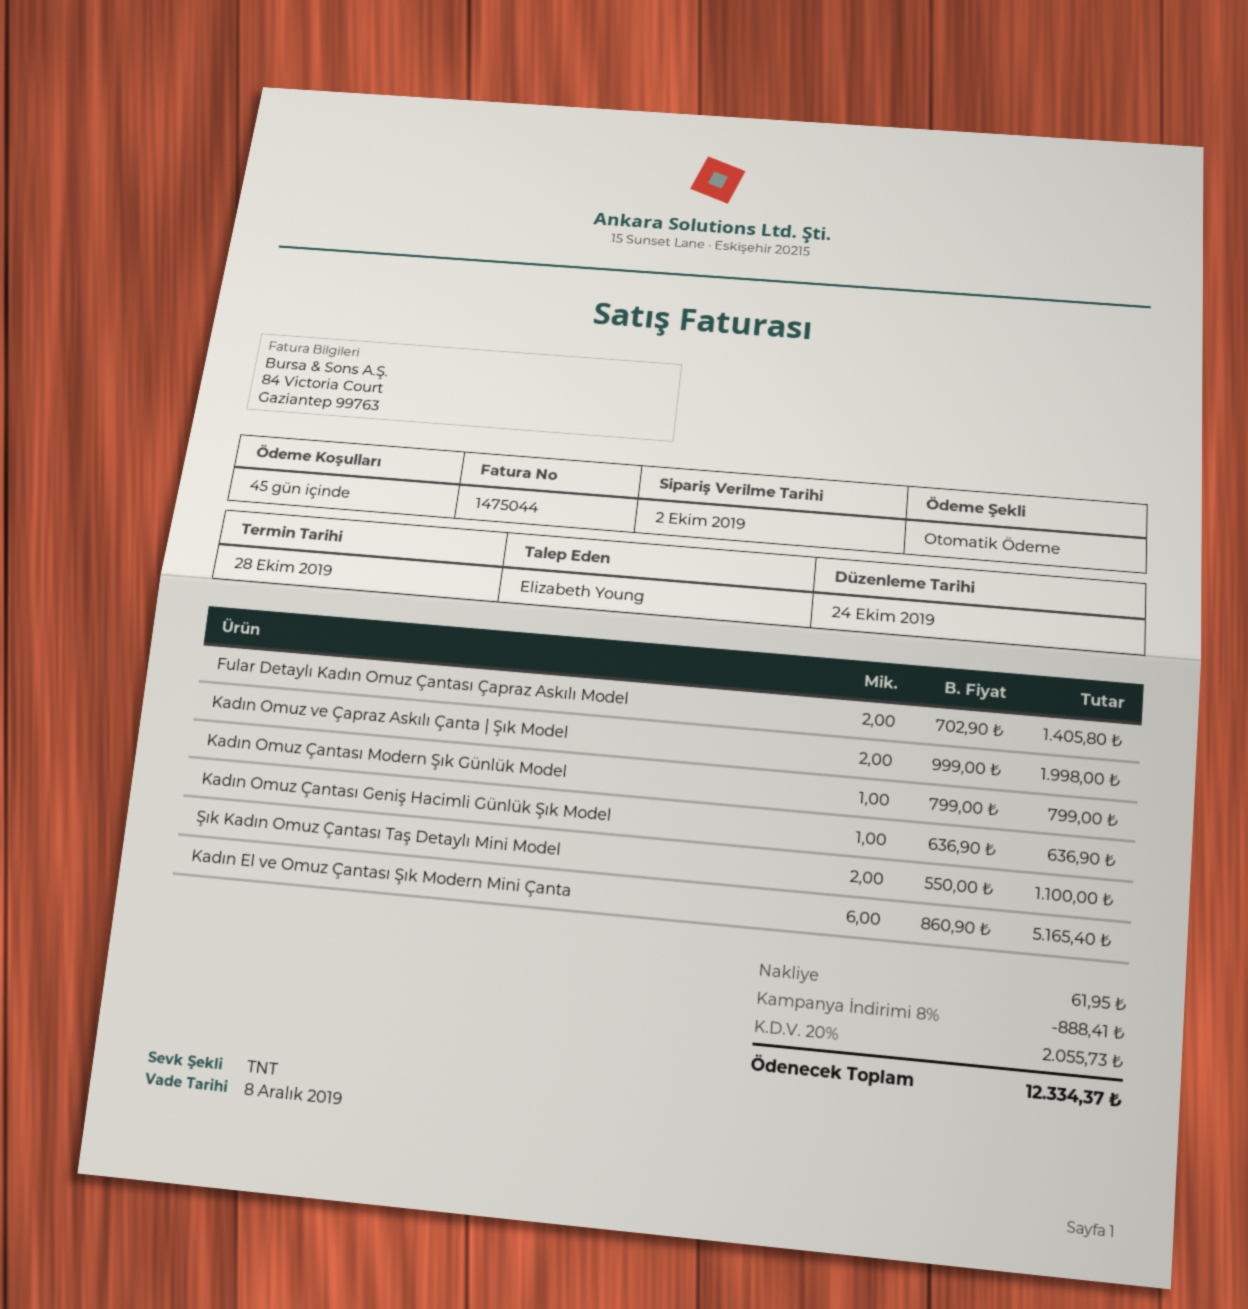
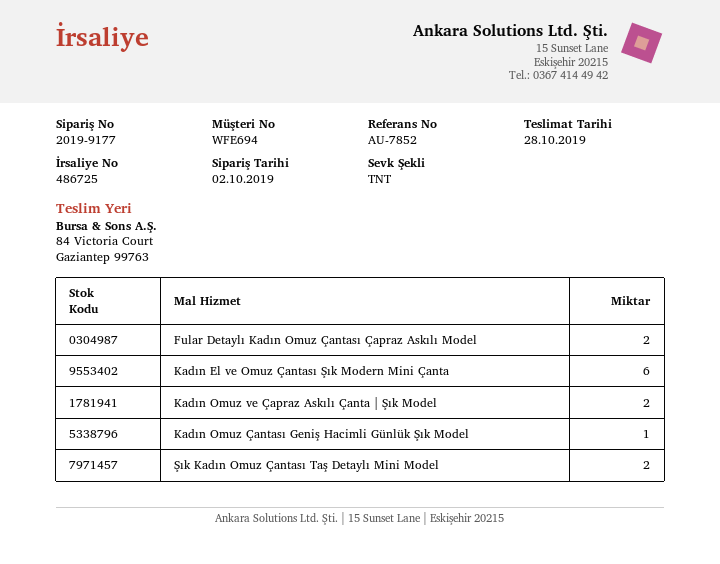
Kadın Omuz Çantası Modern Şık Günlük Model: 1 -> none

